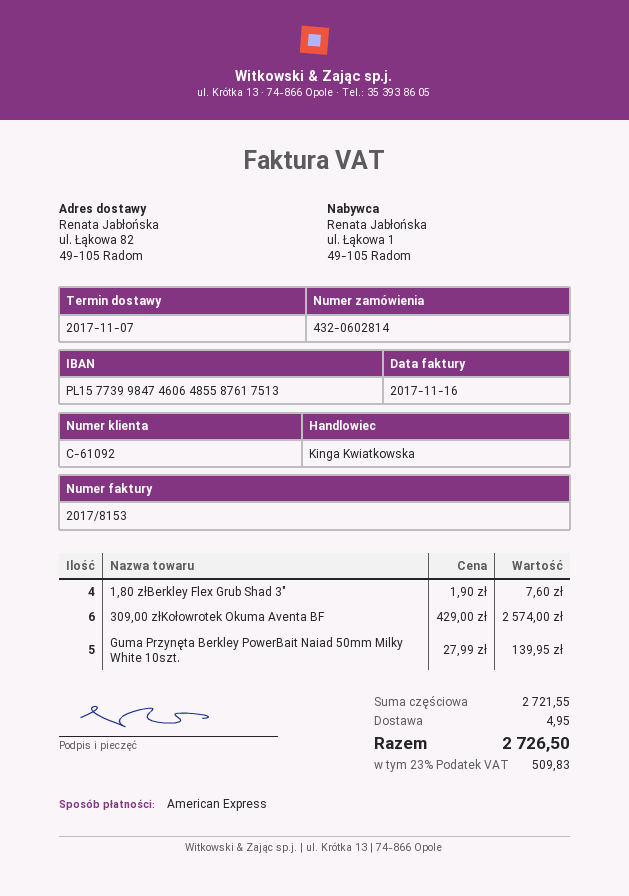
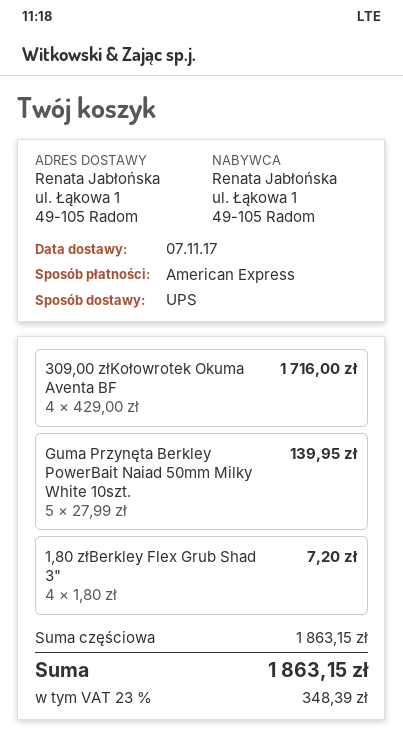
ship to: ul. Łąkowa 82, 49-105 Radom -> ul. Łąkowa 1, 49-105 Radom
1,80 złBerkley Flex Grub Shad 3": 4 x 1.90 = 7.60 -> 4 x 1.80 = 7.20
309,00 złKołowrotek Okuma Aventa BF: 6 x 429.00 = 2574.00 -> 4 x 429.00 = 1716.00
subtotal: 2721.55 -> 1863.15
shipping: 4.95 -> none
tax: 23% = 509.83 -> 23% = 348.39
total: 2726.50 -> 1863.15

